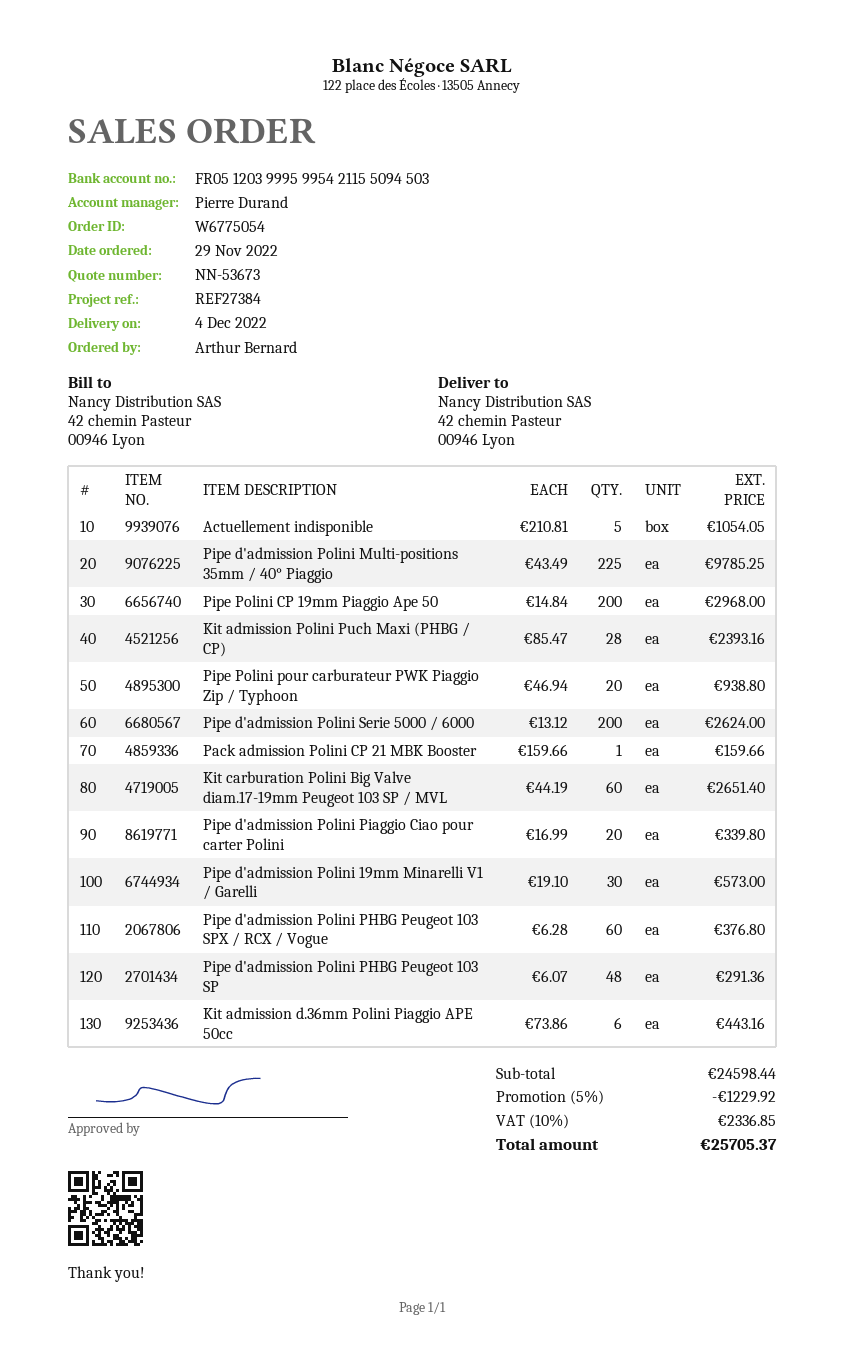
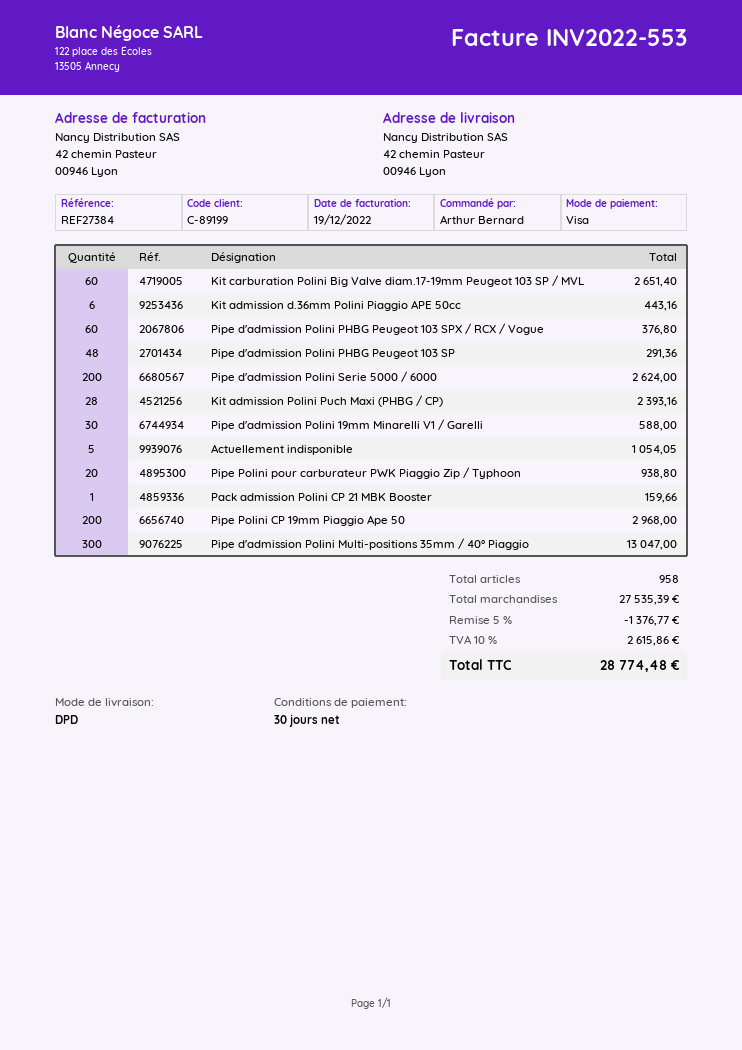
Pipe d'admission Polini Multi-positions 35mm / 40° Piaggio: 225 for 9785.25 -> 300 for 13047.00
Pipe d'admission Polini Piaggio Ciao pour carter Polini: 20 for 339.80 -> none
Pipe d'admission Polini 19mm Minarelli V1 / Garelli: 30 for 573.00 -> 30 for 588.00
subtotal: 24598.44 -> 27535.39
discount: 5% = 1229.92 -> 5% = 1376.77
tax: 10% = 2336.85 -> 10% = 2615.86
total: 25705.37 -> 28774.48

